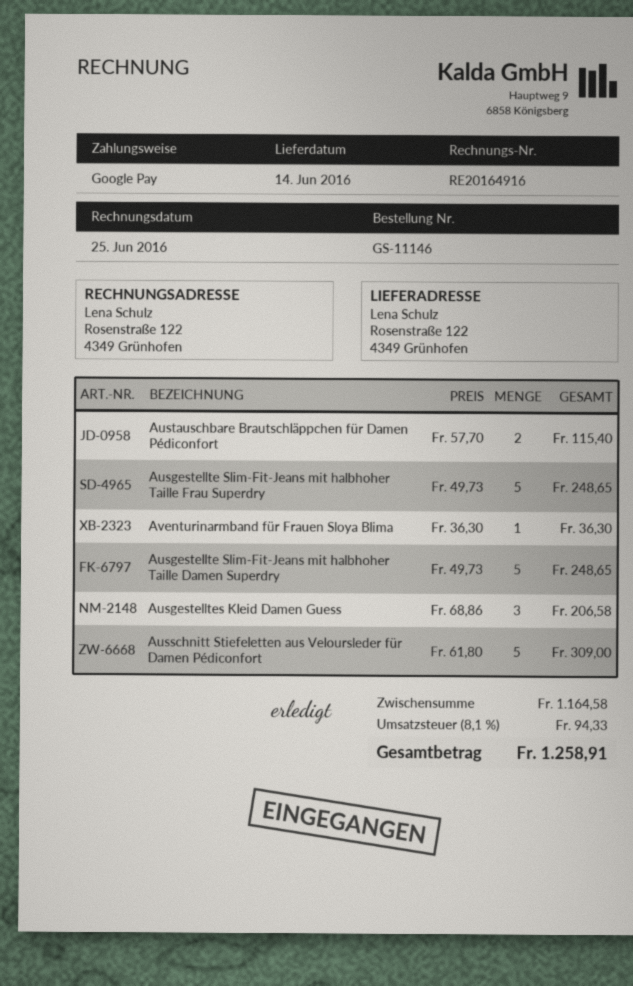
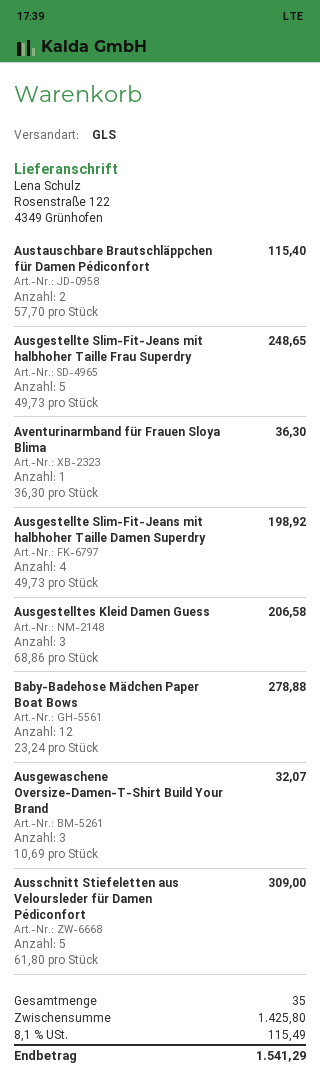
Ausgestellte Slim-Fit-Jeans mit halbhoher Taille Damen Superdry: 5 x 49.73 = 248.65 -> 4 x 49.73 = 198.92
Baby-Badehose Mädchen Paper Boat Bows: none -> 12 x 23.24 = 278.88
Ausgewaschene Oversize-Damen-T-Shirt Build Your Brand: none -> 3 x 10.69 = 32.07
subtotal: 1164.58 -> 1425.80
tax: 8.1% = 94.33 -> 8.1% = 115.49
total: 1258.91 -> 1541.29

